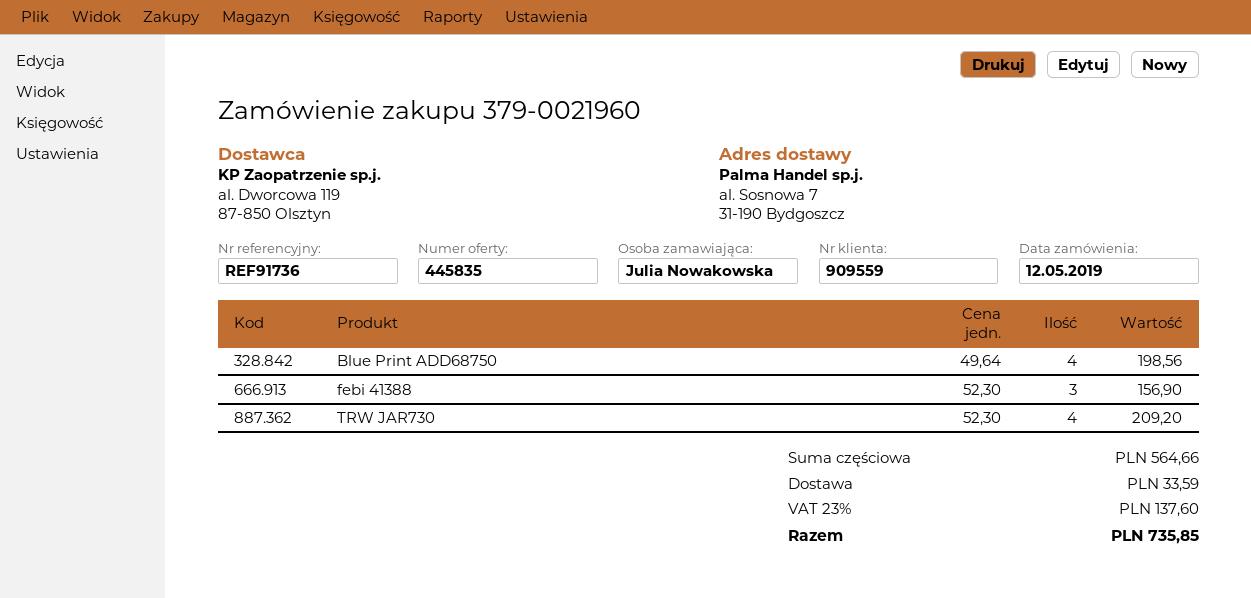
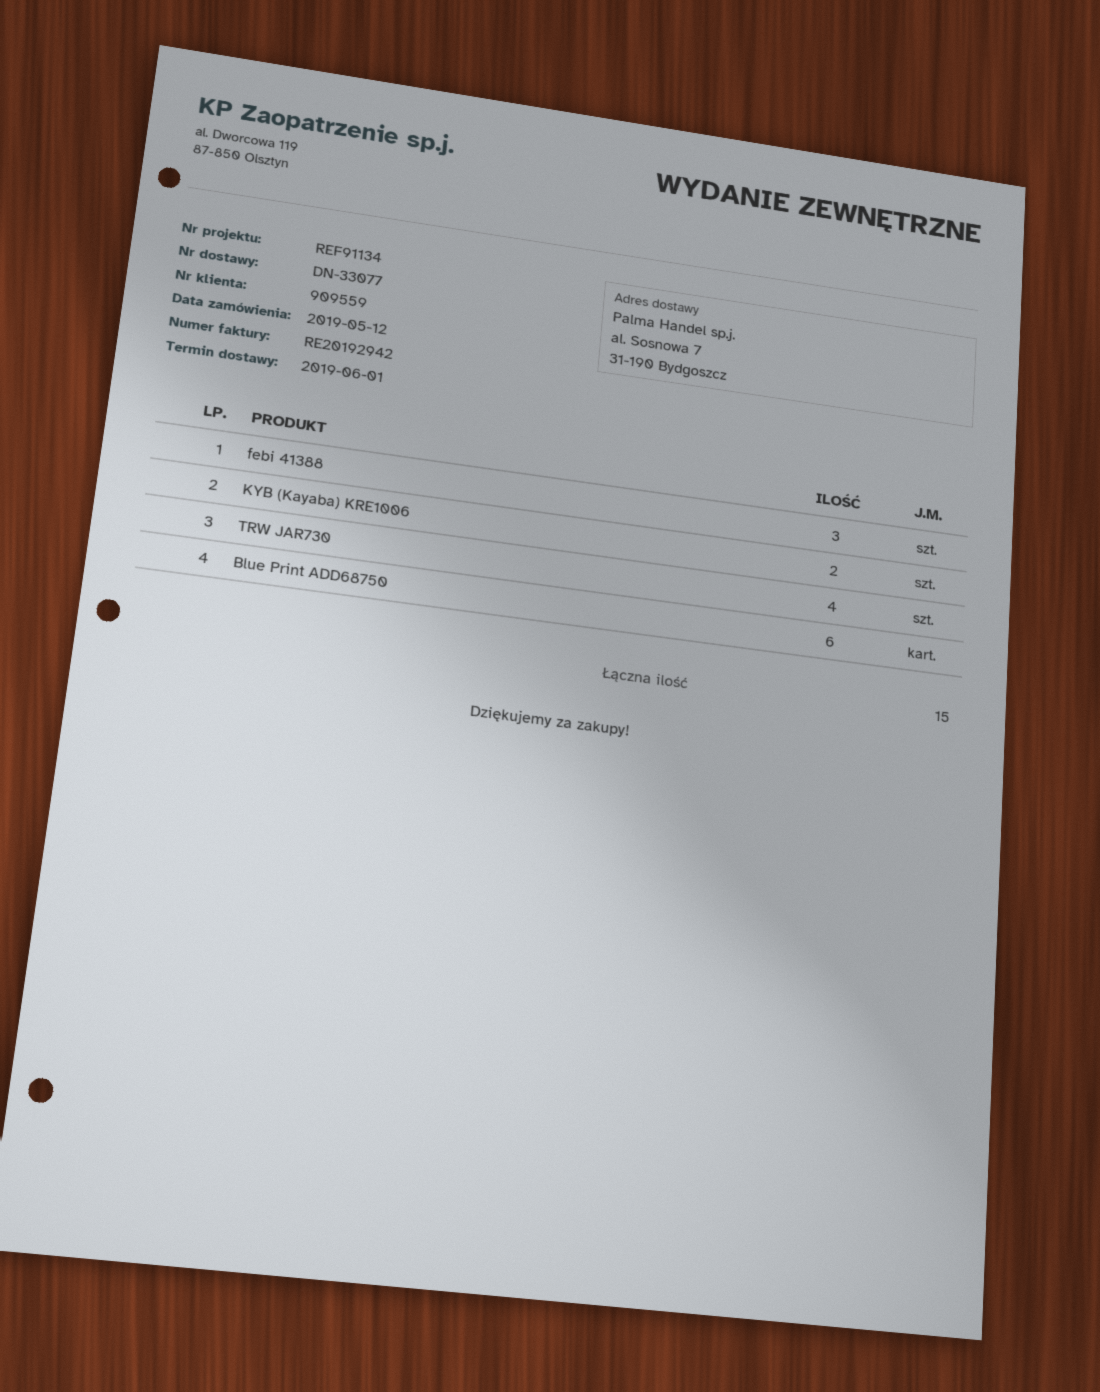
reference: REF91736 -> REF91134
Blue Print ADD68750: 4 -> 6
KYB (Kayaba) KRE1006: none -> 2

